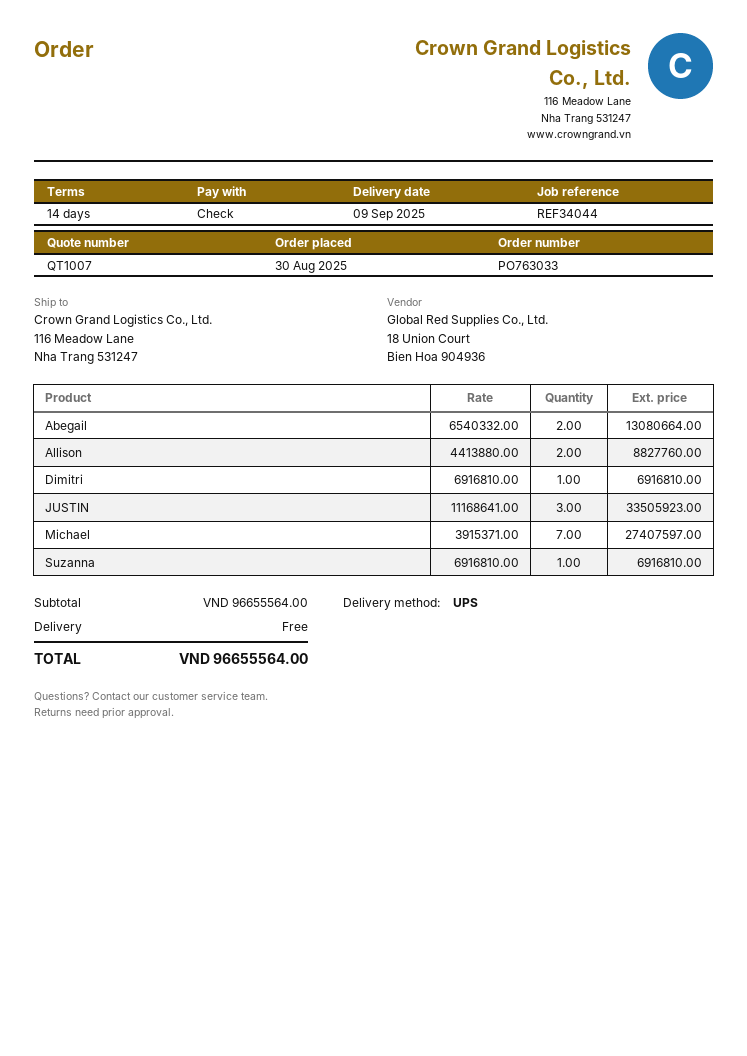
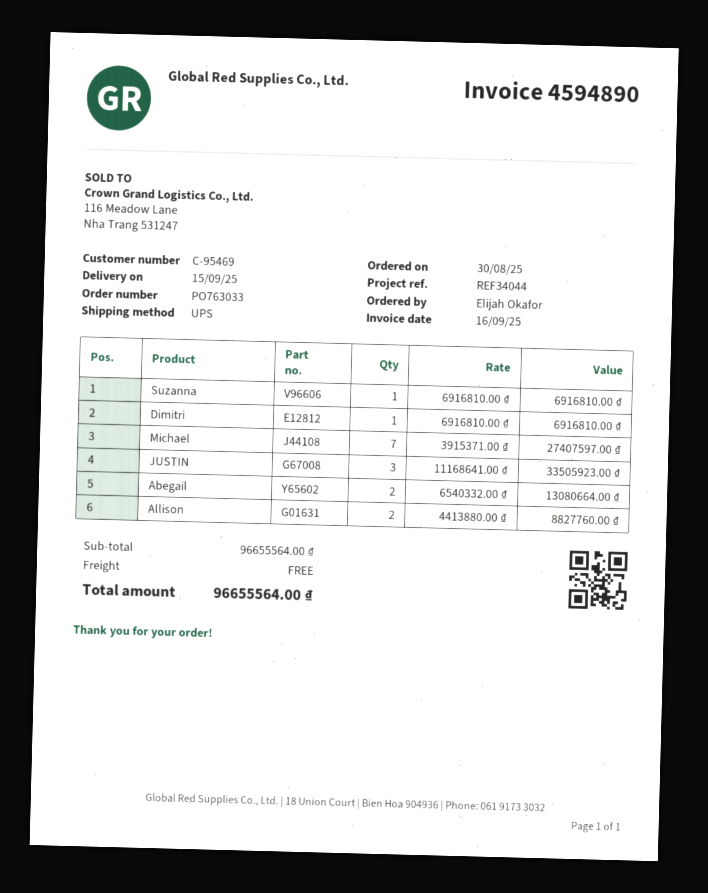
delivery date: 2025-09-09 -> 2025-09-15

